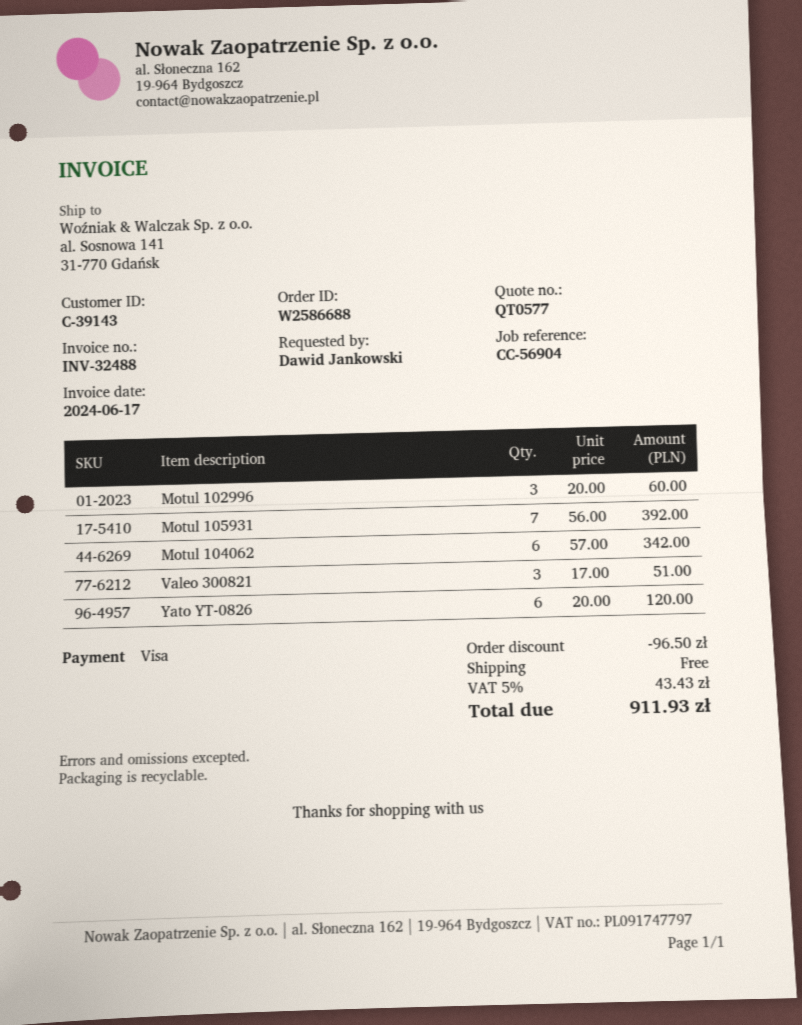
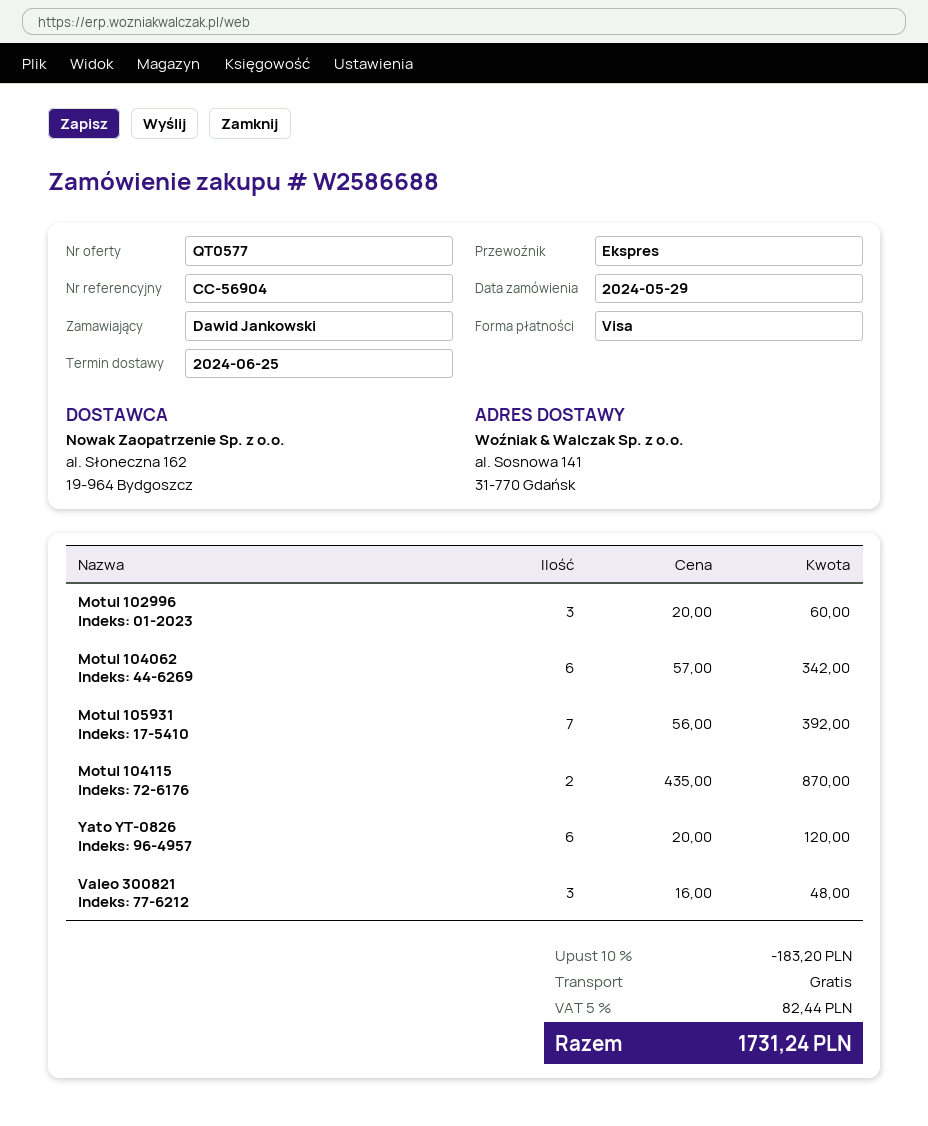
Valeo 300821: 3 x 17.00 = 51.00 -> 3 x 16.00 = 48.00
Motul 104115: none -> 2 x 435.00 = 870.00
discount: 96.50 -> 183.20
tax: 5% = 43.43 -> 5% = 82.44
total: 911.93 -> 1731.24

